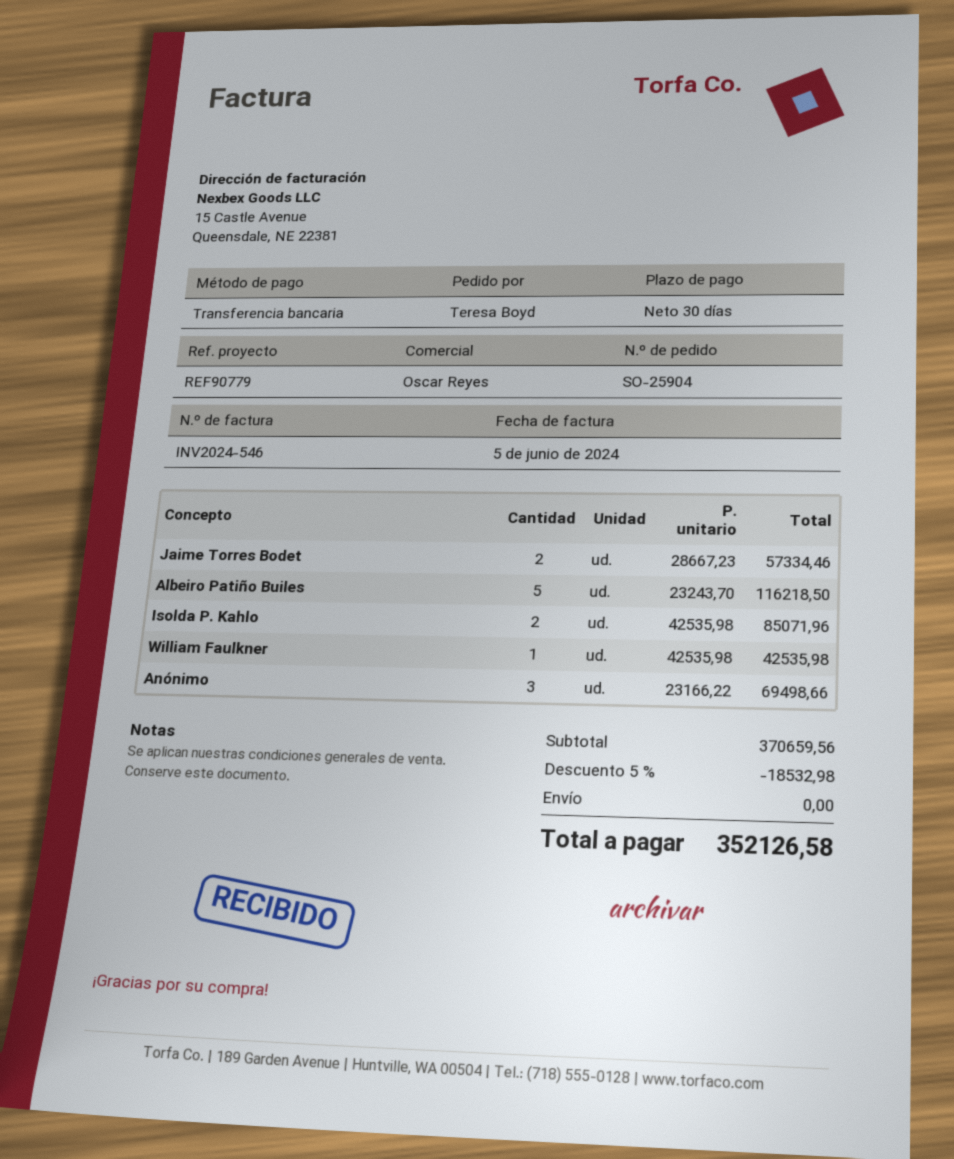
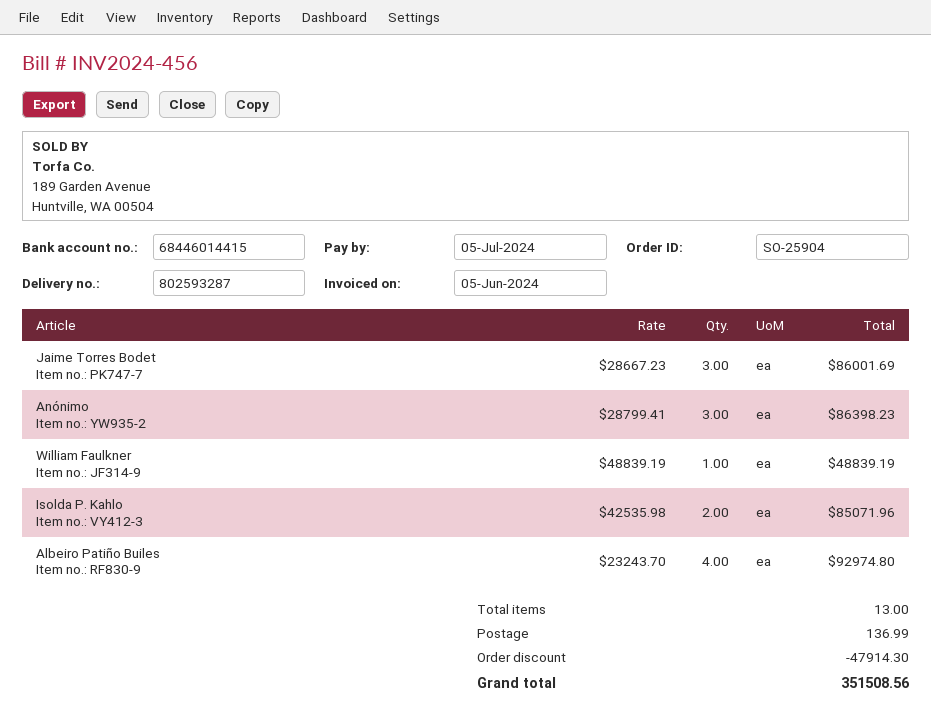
invoice number: INV2024-546 -> INV2024-456
Jaime Torres Bodet: 2 x 28667.23 = 57334.46 -> 3 x 28667.23 = 86001.69
Albeiro Patiño Builes: 5 x 23243.70 = 116218.50 -> 4 x 23243.70 = 92974.80
William Faulkner: 1 x 42535.98 = 42535.98 -> 1 x 48839.19 = 48839.19
Anónimo: 3 x 23166.22 = 69498.66 -> 3 x 28799.41 = 86398.23
discount: 18532.98 -> 47914.30
shipping: 0.00 -> 136.99
total: 352126.58 -> 351508.56

